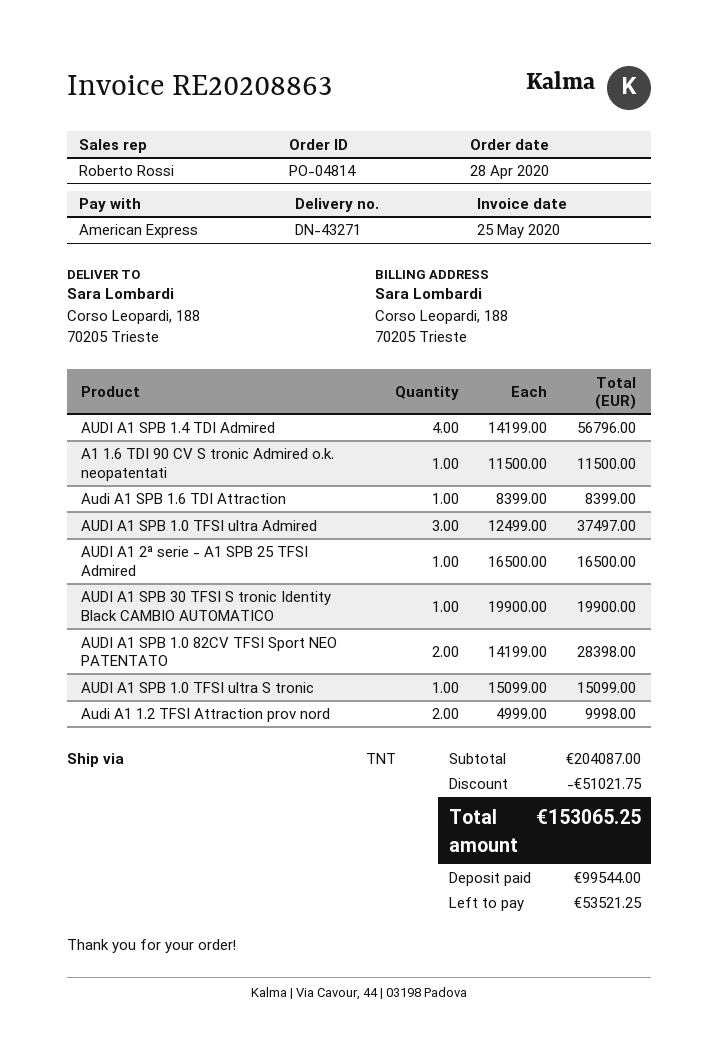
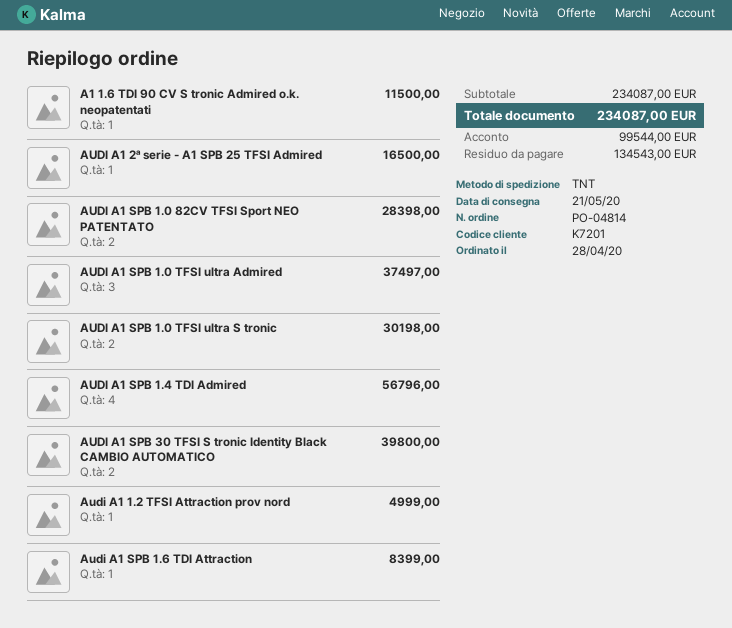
AUDI A1 SPB 30 TFSI S tronic Identity Black CAMBIO AUTOMATICO: 1 for 19900.00 -> 2 for 39800.00
AUDI A1 SPB 1.0 TFSI ultra S tronic: 1 for 15099.00 -> 2 for 30198.00
Audi A1 1.2 TFSI Attraction prov nord: 2 for 9998.00 -> 1 for 4999.00
subtotal: 204087.00 -> 234087.00
discount: 51021.75 -> none
total: 153065.25 -> 234087.00
balance: 53521.25 -> 134543.00

